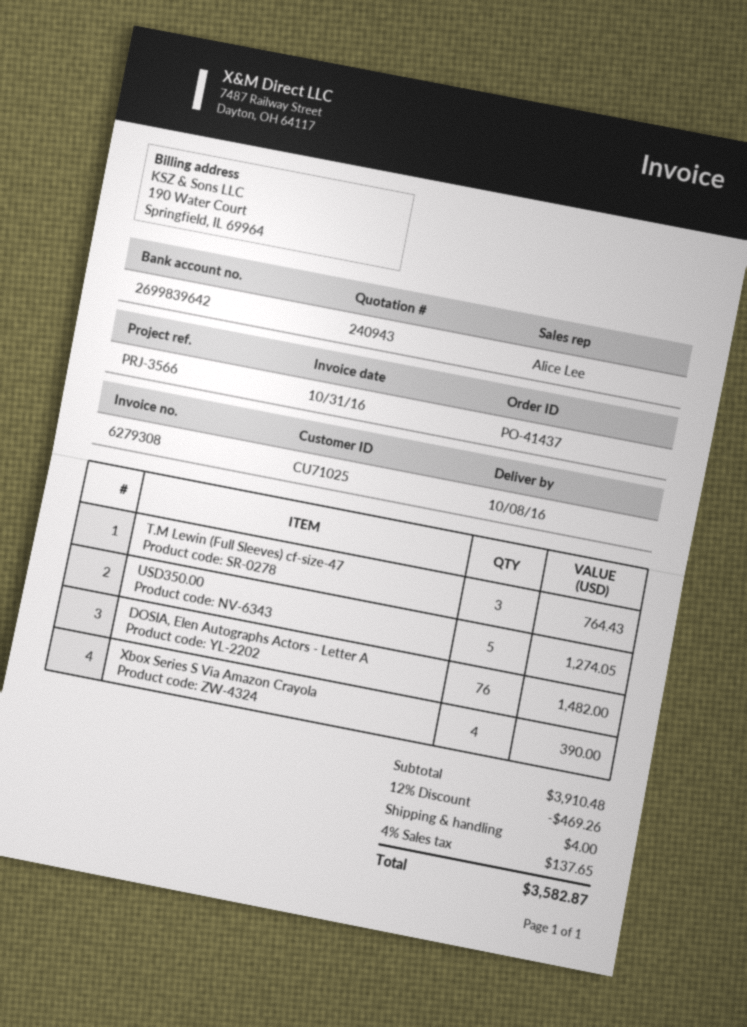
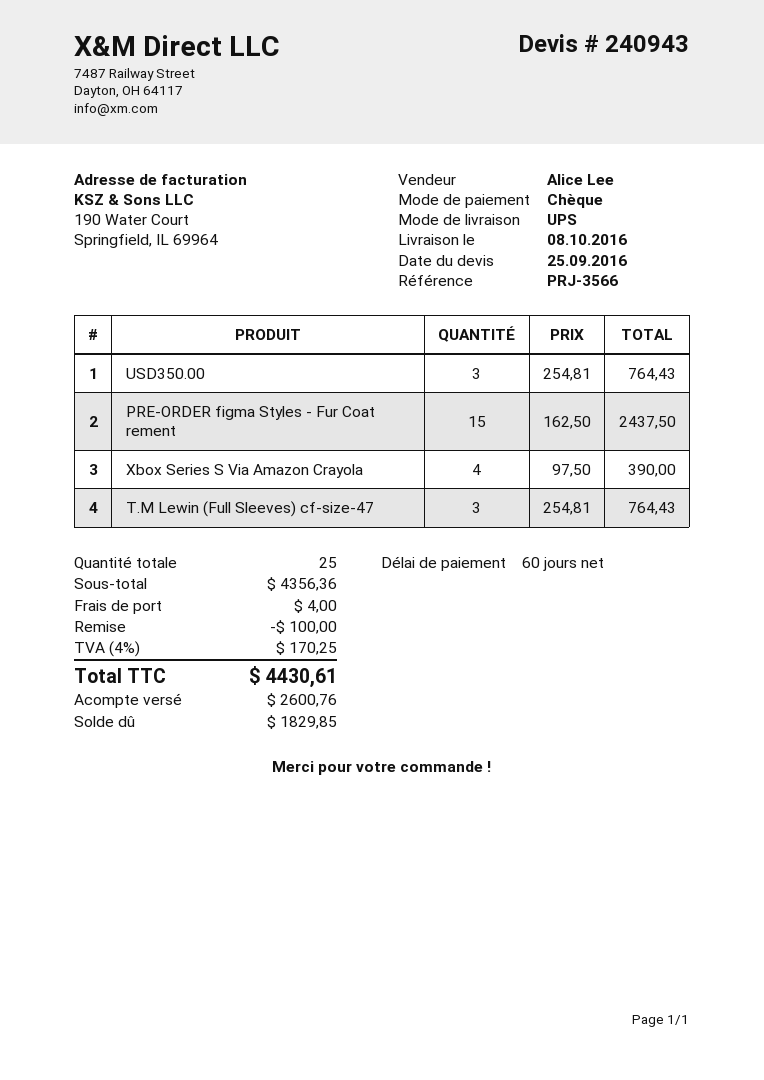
USD350.00: 5 for 1274.05 -> 3 for 764.43
DOSIA, Elen Autographs Actors - Letter A: 76 for 1482.00 -> none
PRE-ORDER figma Styles - Fur Coat rement: none -> 15 for 2437.50
subtotal: 3910.48 -> 4356.36
discount: 469.26 -> 100.00
tax: 4% = 137.65 -> 4% = 170.25
total: 3582.87 -> 4430.61

